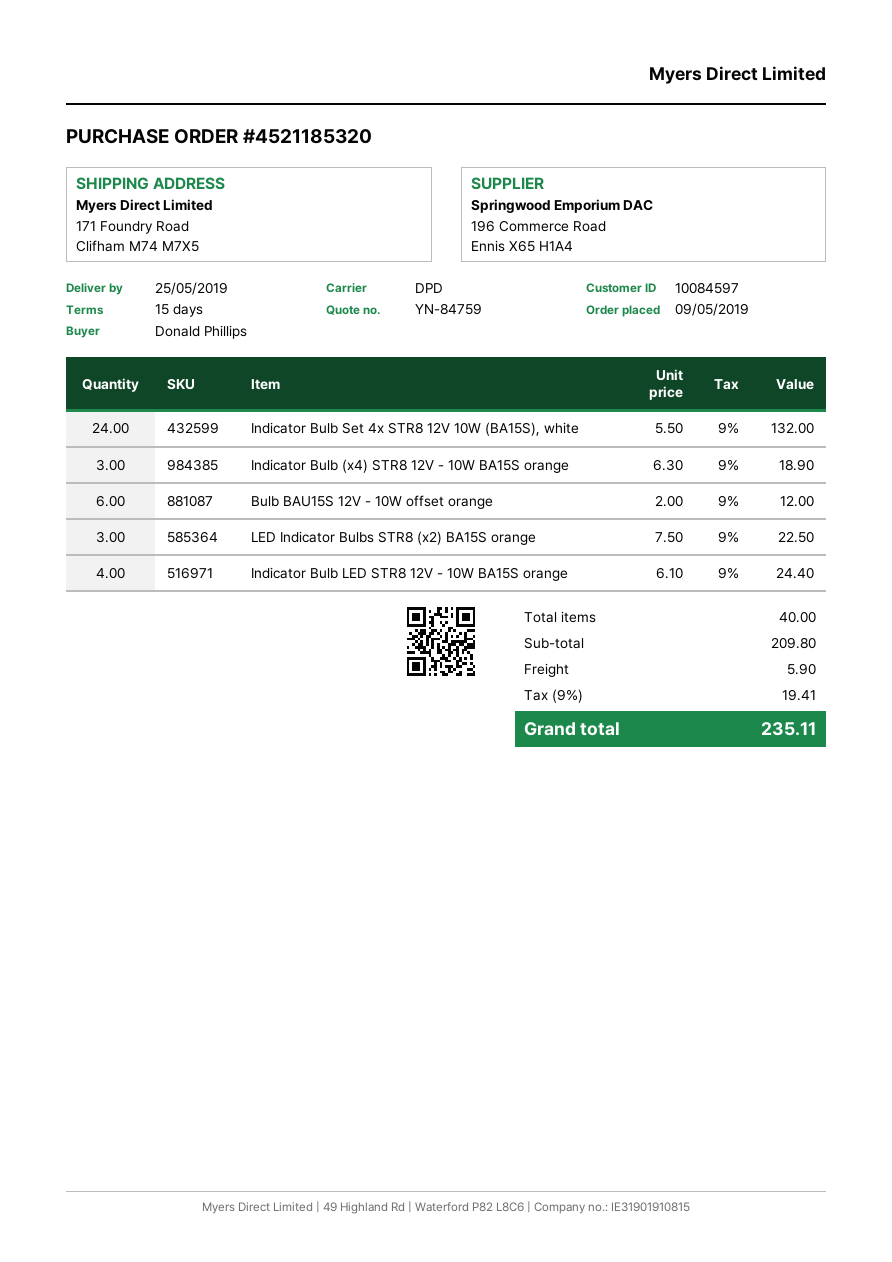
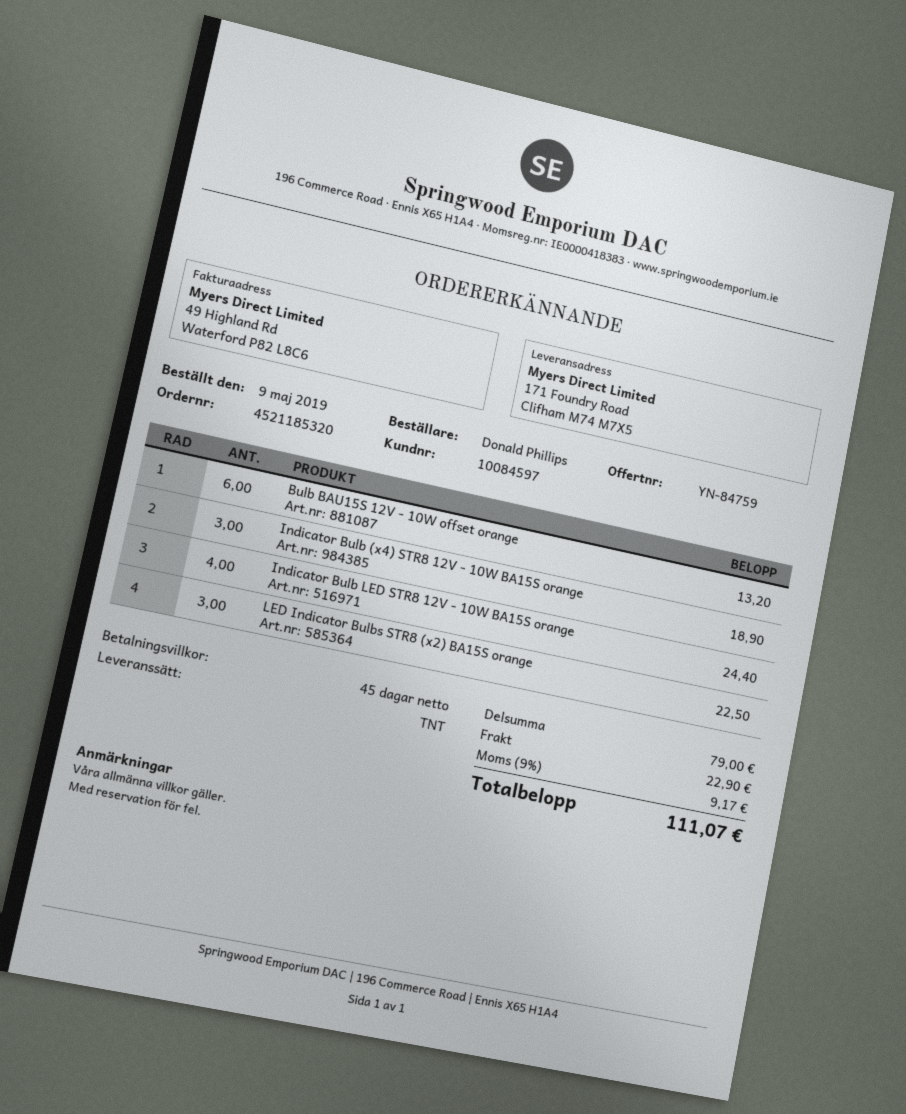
payment terms: 15 days -> 45 days
shipping method: DPD -> TNT
Indicator Bulb Set 4x STR8 12V 10W (BA15S), white: 24 for 132.00 -> none
Bulb BAU15S 12V - 10W offset orange: 6 for 12.00 -> 6 for 13.20
subtotal: 209.80 -> 79.00
shipping: 5.90 -> 22.90
tax: 9% = 19.41 -> 9% = 9.17
total: 235.11 -> 111.07

